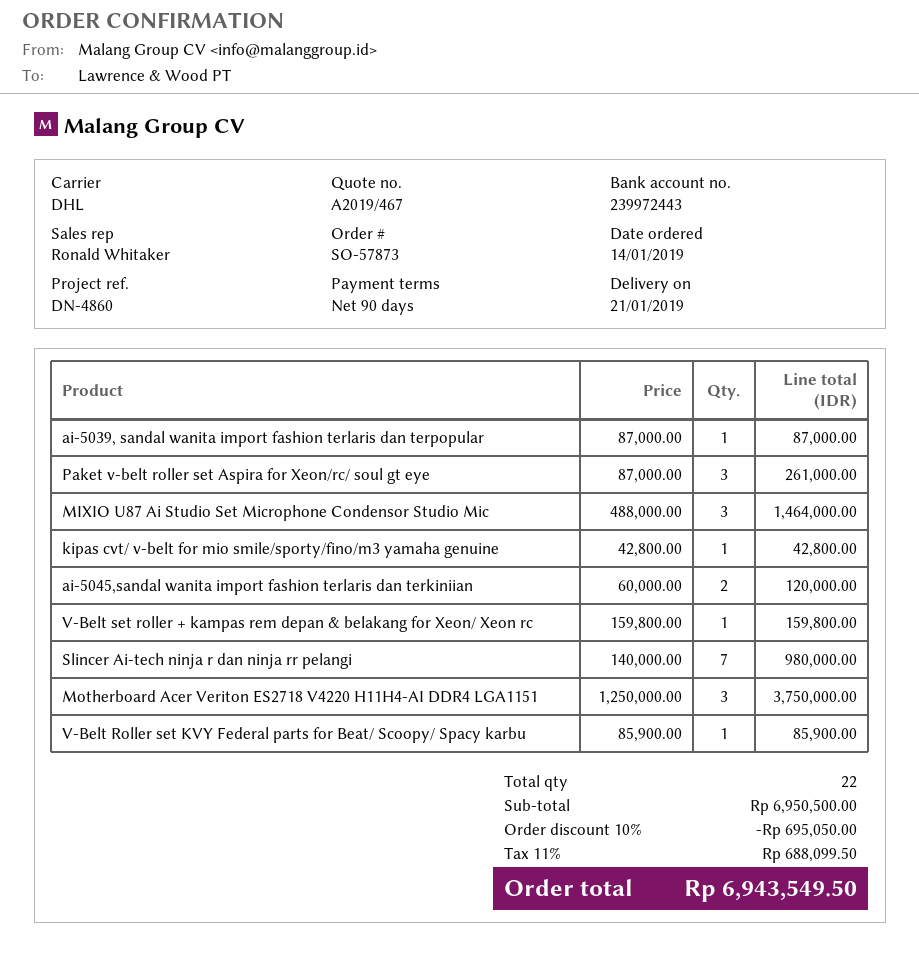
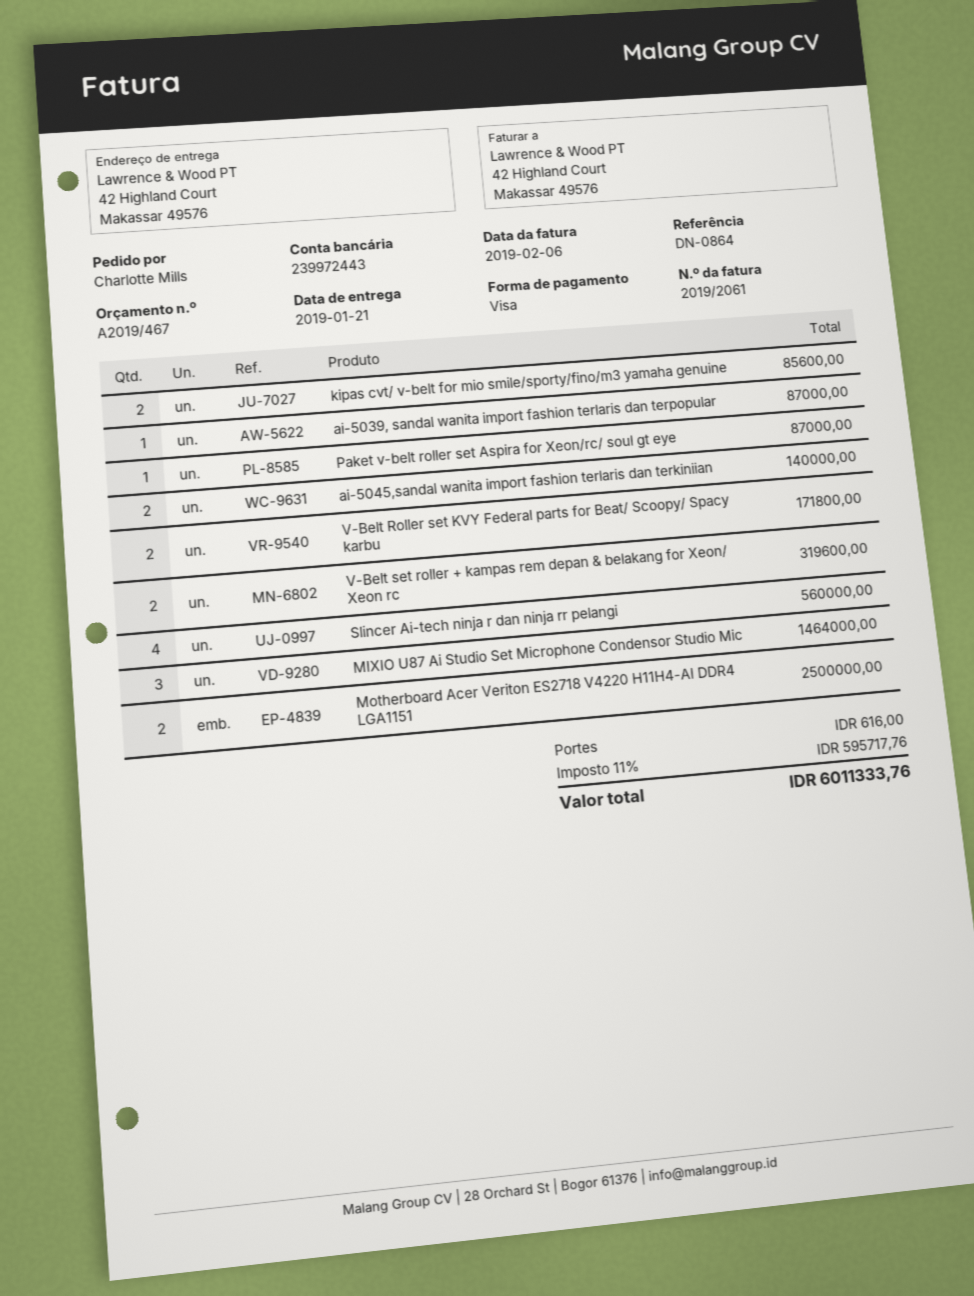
reference: DN-4860 -> DN-0864
Paket v-belt roller set Aspira for Xeon/rc/ soul gt eye: 3 for 261000.00 -> 1 for 87000.00
kipas cvt/ v-belt for mio smile/sporty/fino/m3 yamaha genuine: 1 for 42800.00 -> 2 for 85600.00
ai-5045,sandal wanita import fashion terlaris dan terkiniian: 2 for 120000.00 -> 2 for 140000.00
V-Belt set roller + kampas rem depan & belakang for Xeon/ Xeon rc: 1 for 159800.00 -> 2 for 319600.00
Slincer Ai-tech ninja r dan ninja rr pelangi: 7 for 980000.00 -> 4 for 560000.00
Motherboard Acer Veriton ES2718 V4220 H11H4-AI DDR4 LGA1151: 3 for 3750000.00 -> 2 for 2500000.00
V-Belt Roller set KVY Federal parts for Beat/ Scoopy/ Spacy karbu: 1 for 85900.00 -> 2 for 171800.00
discount: 10% = 695050.00 -> none
shipping: none -> 616.00
tax: 11% = 688099.50 -> 11% = 595717.76
total: 6943549.50 -> 6011333.76

